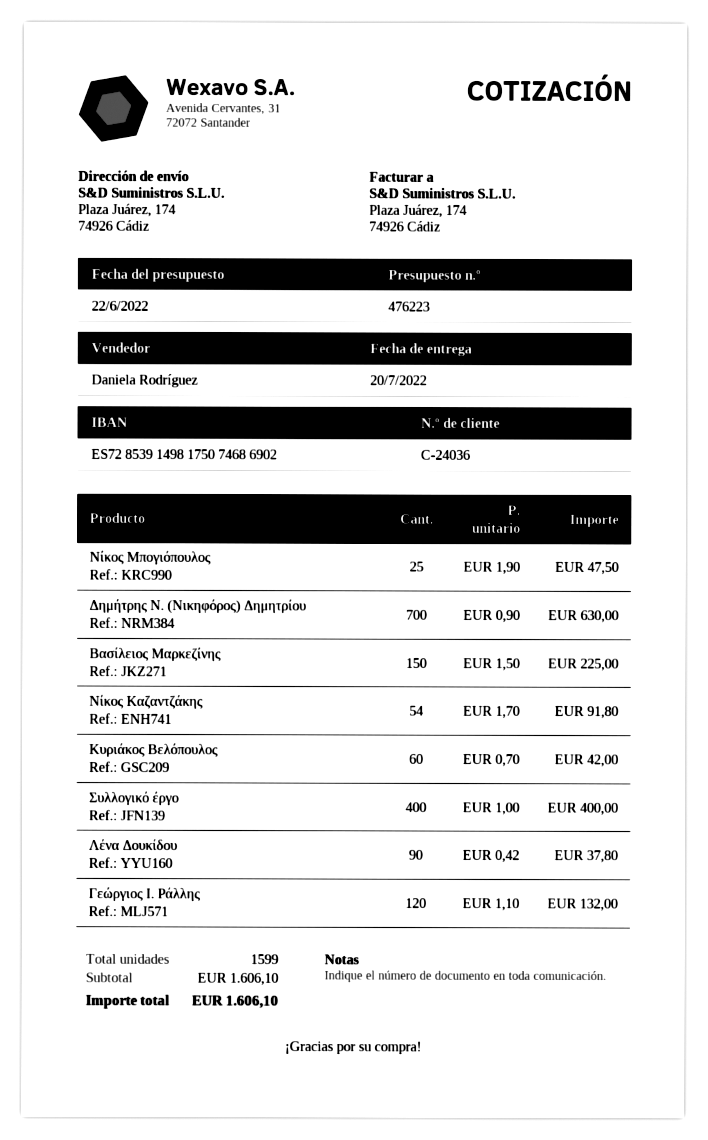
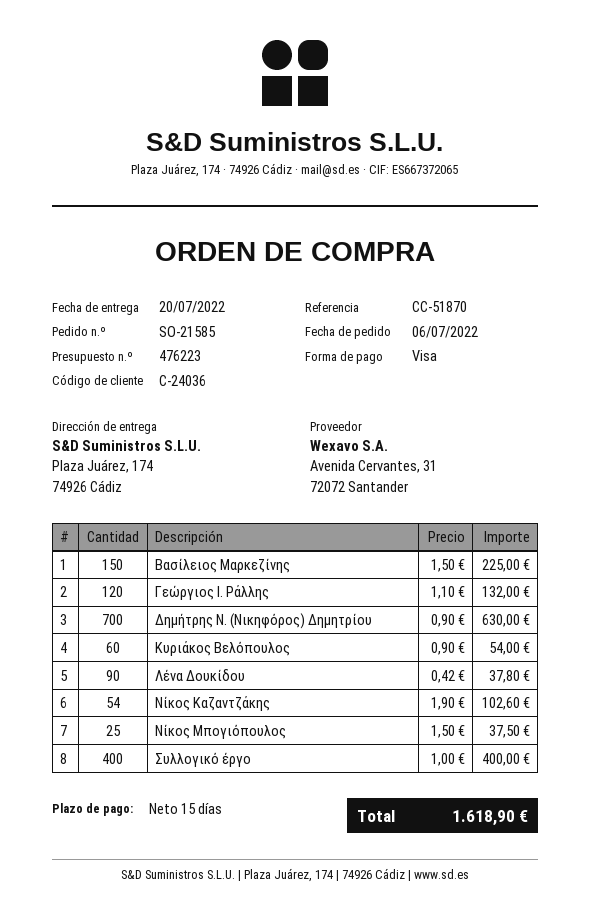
Νίκος Μπογιόπουλος: 25 x 1.90 = 47.50 -> 25 x 1.50 = 37.50
Νίκος Καζαντζάκης: 54 x 1.70 = 91.80 -> 54 x 1.90 = 102.60
Κυριάκος Βελόπουλος: 60 x 0.70 = 42.00 -> 60 x 0.90 = 54.00
total: 1606.10 -> 1618.90

